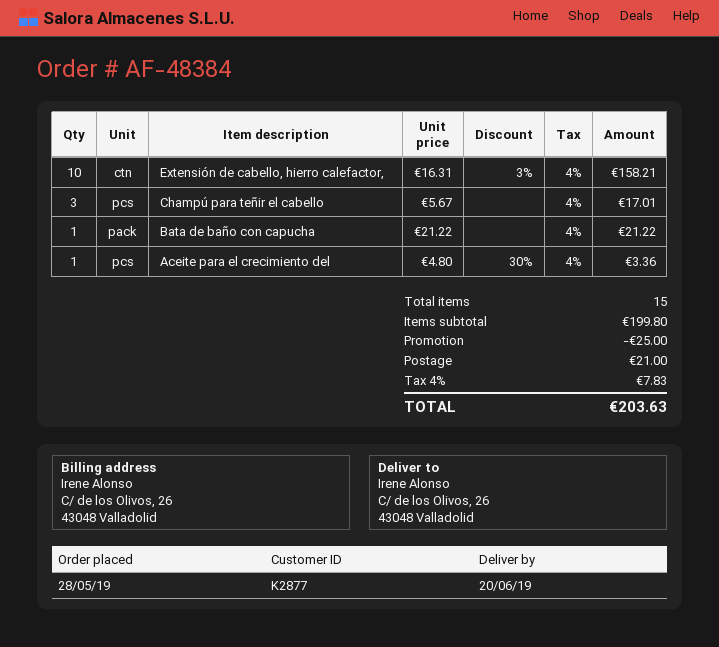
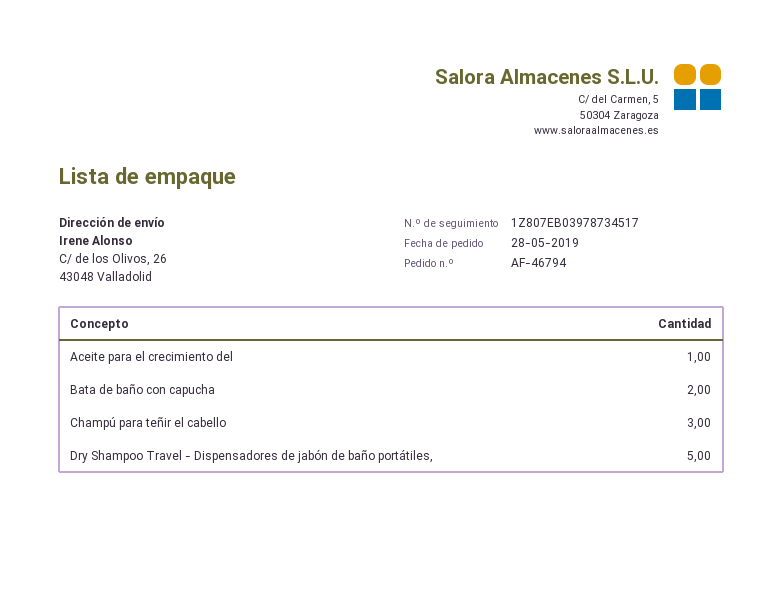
order number: AF-48384 -> AF-46794
Extensión de cabello, hierro calefactor,: 10 -> none
Bata de baño con capucha: 1 -> 2
Dry Shampoo Travel - Dispensadores de jabón de baño portátiles,: none -> 5

